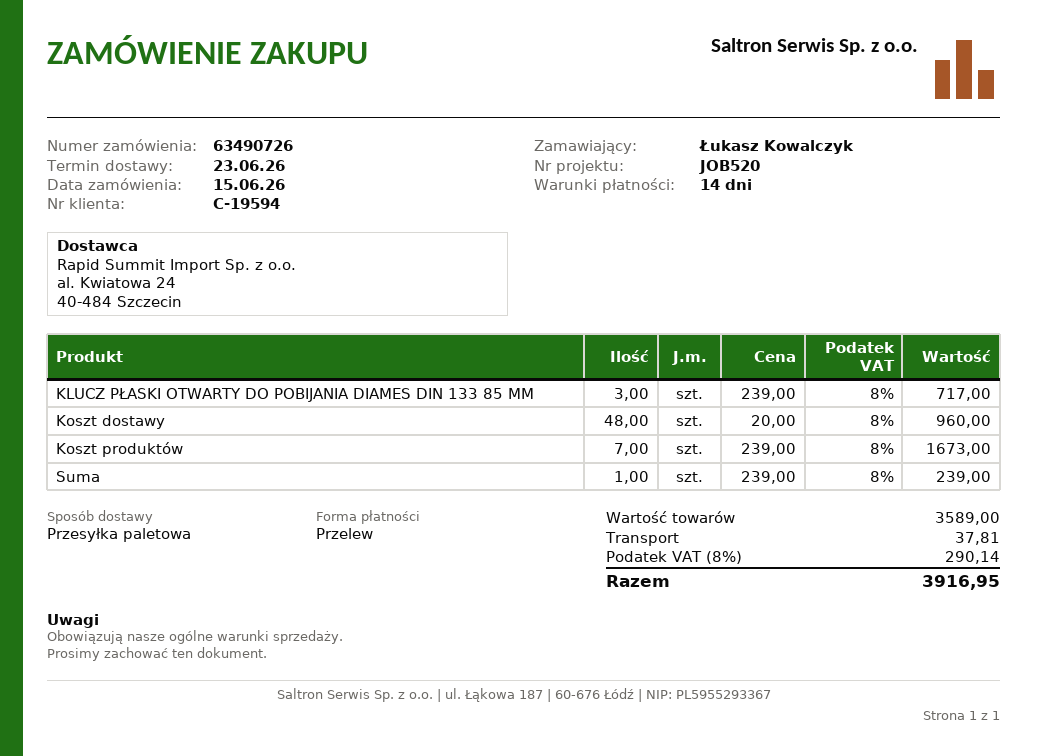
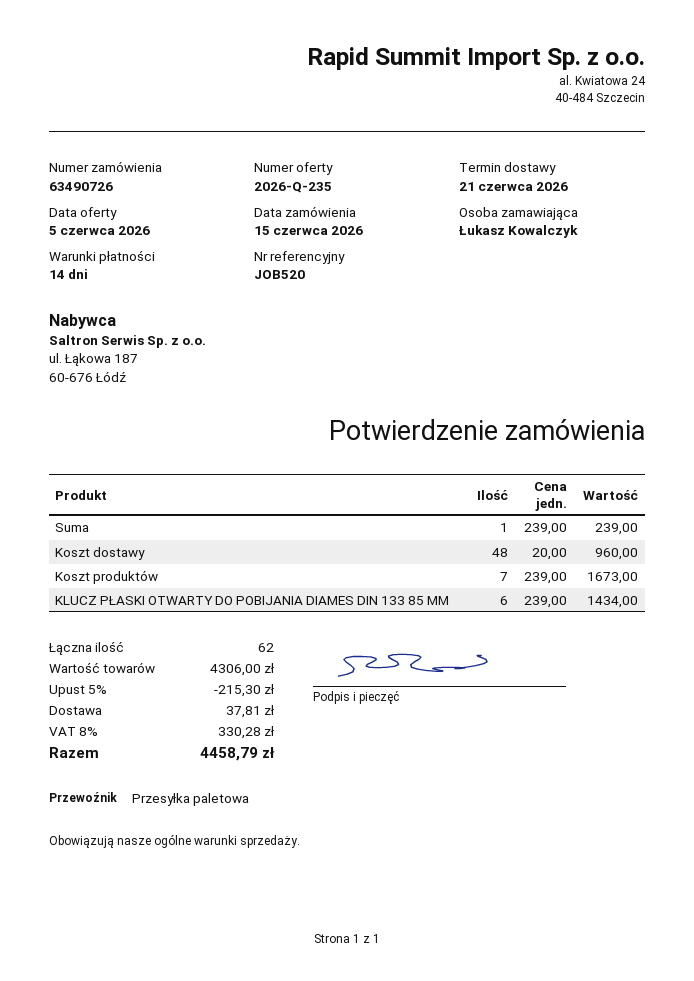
delivery date: 2026-06-23 -> 2026-06-21
KLUCZ PŁASKI OTWARTY DO POBIJANIA DIAMES DIN 133 85 MM: 3 x 239.00 = 717.00 -> 6 x 239.00 = 1434.00
subtotal: 3589.00 -> 4306.00
discount: none -> 5% = 215.30
tax: 8% = 290.14 -> 8% = 330.28
total: 3916.95 -> 4458.79

